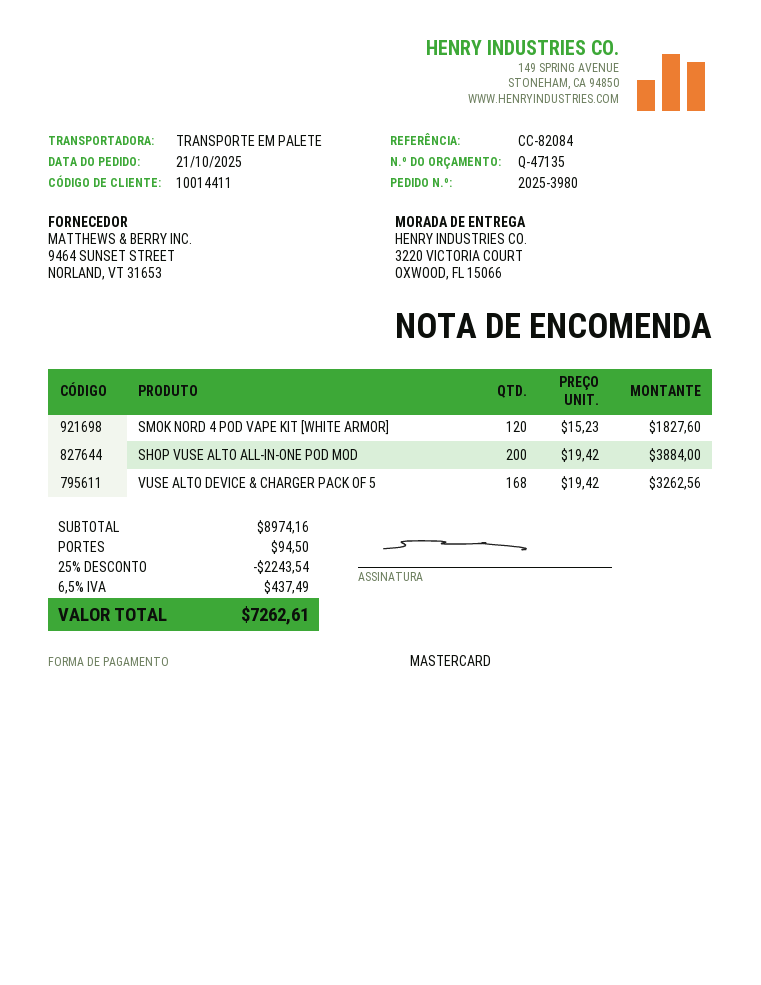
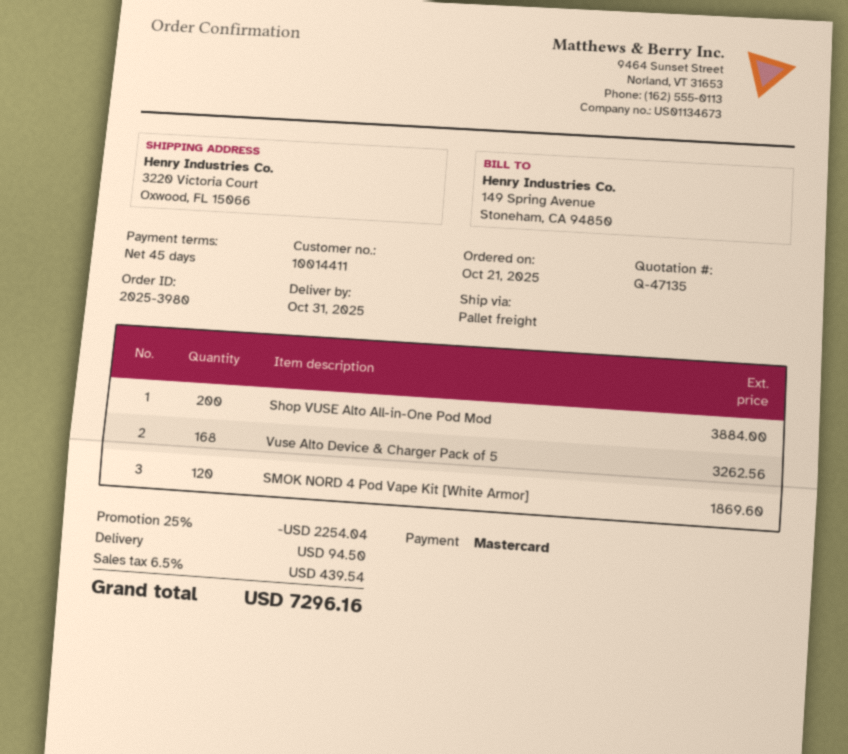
SMOK NORD 4 POD VAPE KIT [WHITE ARMOR]: 120 for 1827.60 -> 120 for 1869.60
discount: 25% = 2243.54 -> 25% = 2254.04
tax: 6.5% = 437.49 -> 6.5% = 439.54
total: 7262.61 -> 7296.16

